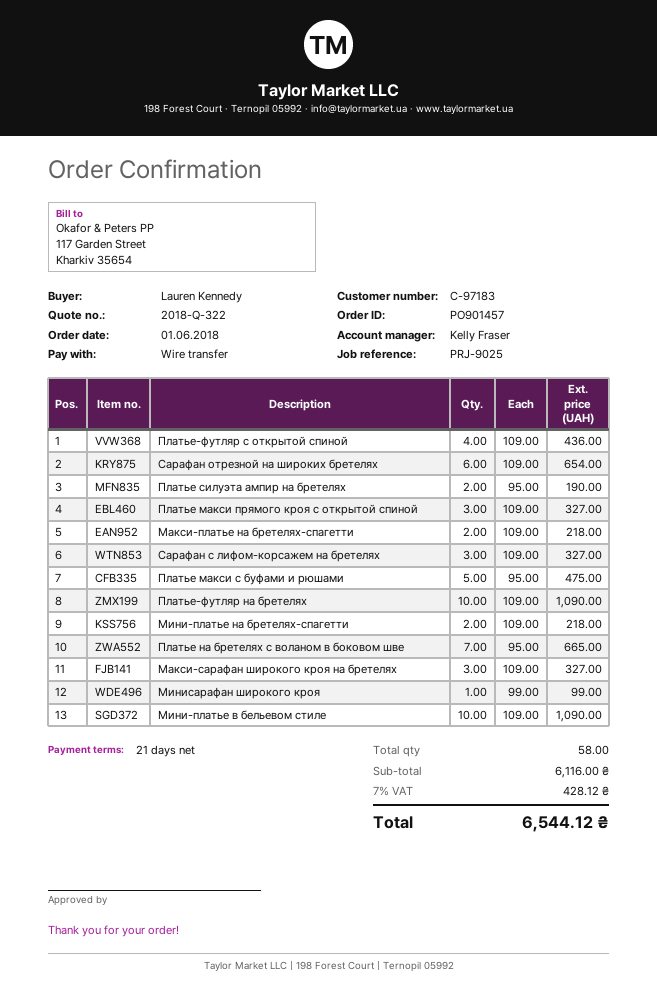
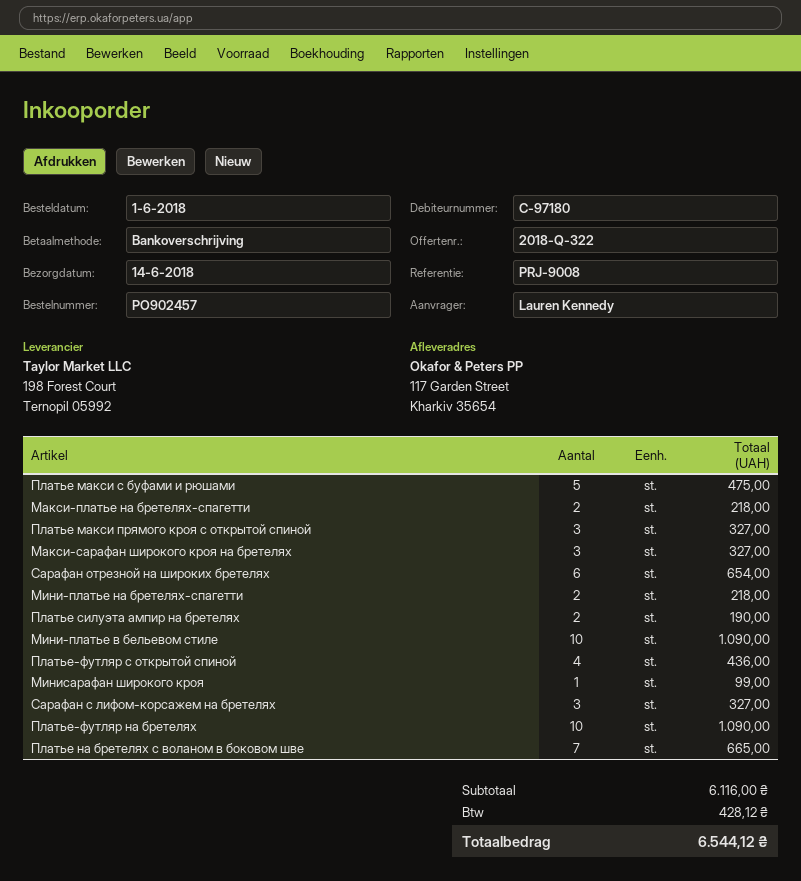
order number: PO901457 -> PO902457
customer number: C-97183 -> C-97180
reference: PRJ-9025 -> PRJ-9008

